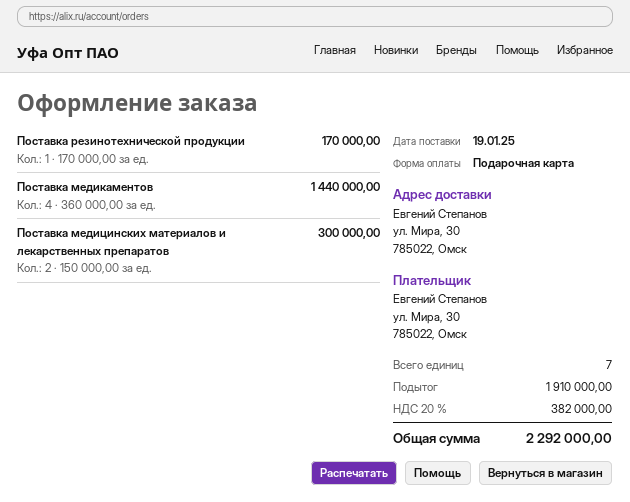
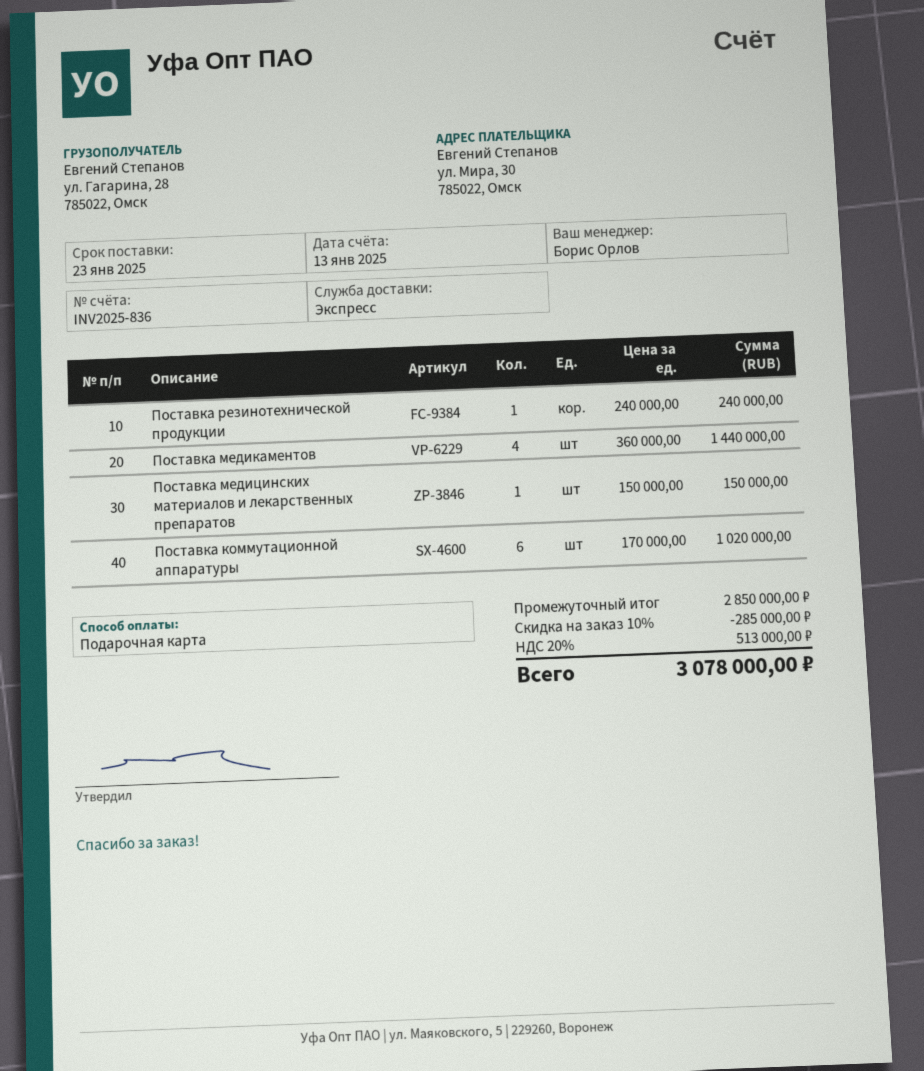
delivery date: 2025-01-19 -> 2025-01-23
ship to: ул. Мира, 30, 785022, Омск -> ул. Гагарина, 28, 785022, Омск
Поставка резинотехнической продукции: 1 x 170000.00 = 170000.00 -> 1 x 240000.00 = 240000.00
Поставка медицинских материалов и лекарственных препаратов: 2 x 150000.00 = 300000.00 -> 1 x 150000.00 = 150000.00
Поставка коммутационной аппаратуры: none -> 6 x 170000.00 = 1020000.00
subtotal: 1910000.00 -> 2850000.00
discount: none -> 10% = 285000.00
tax: 20% = 382000.00 -> 20% = 513000.00
total: 2292000.00 -> 3078000.00

